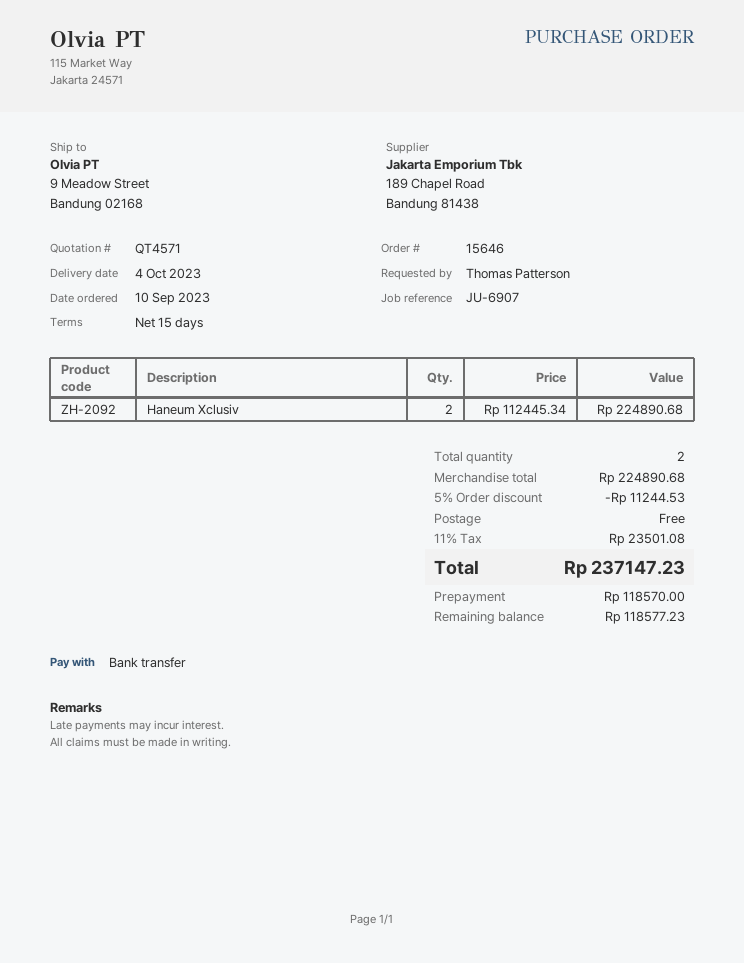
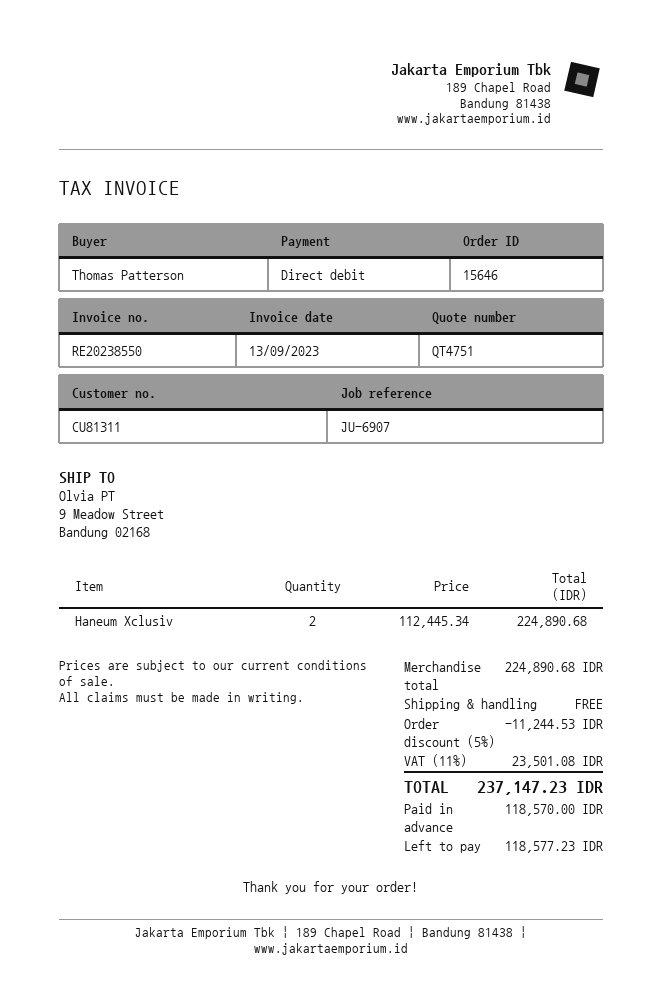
quote number: QT4571 -> QT4751
payment method: bank transfer -> direct debit

